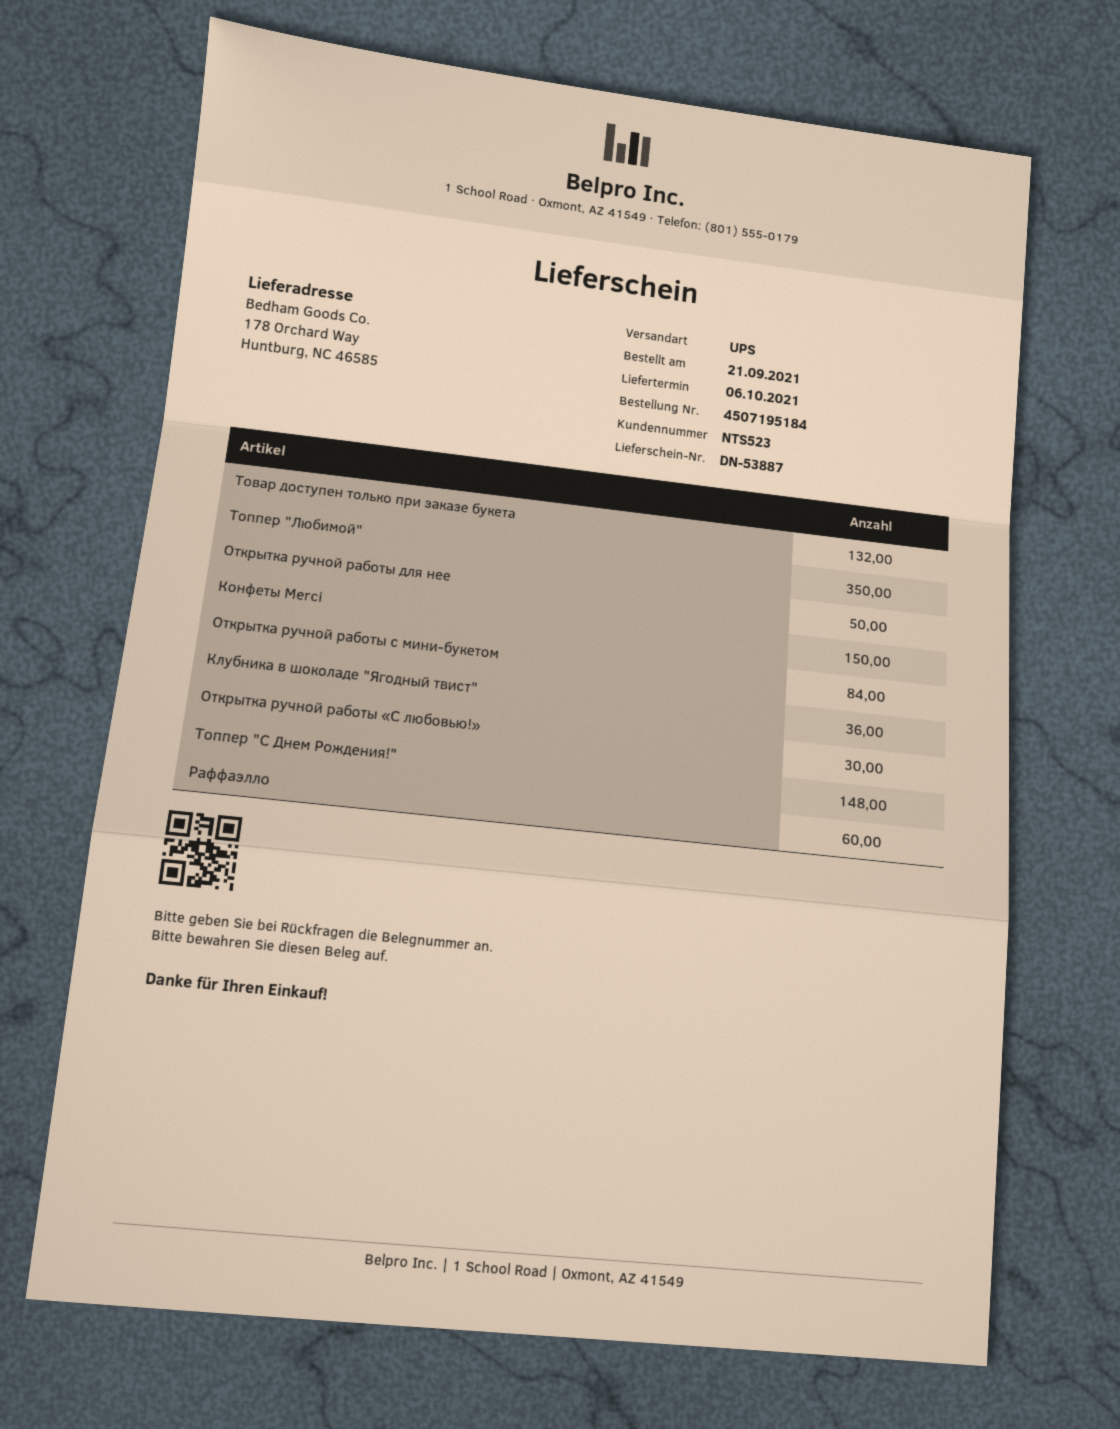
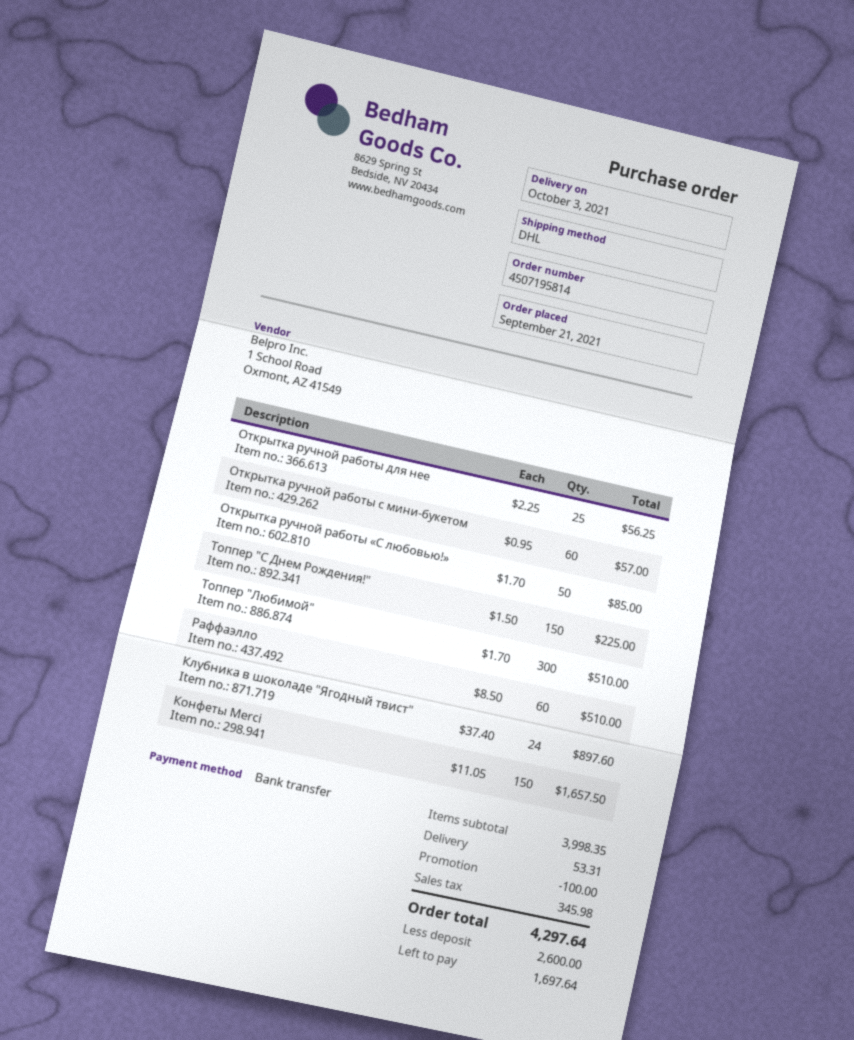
order number: 4507195184 -> 4507195814
delivery date: 2021-10-06 -> 2021-10-03
shipping method: UPS -> DHL
Товар доступен только при заказе букета: 132 -> none
Топпер "Любимой": 350 -> 300
Открытка ручной работы для нее: 50 -> 25
Открытка ручной работы с мини-букетом: 84 -> 60
Клубника в шоколаде "Ягодный твист": 36 -> 24
Открытка ручной работы «С любовью!»: 30 -> 50
Топпер "С Днем Рождения!": 148 -> 150

